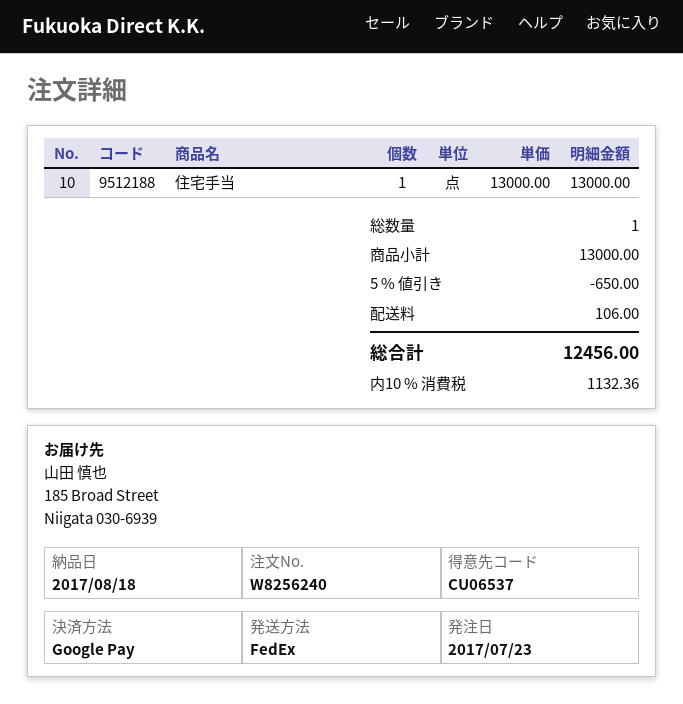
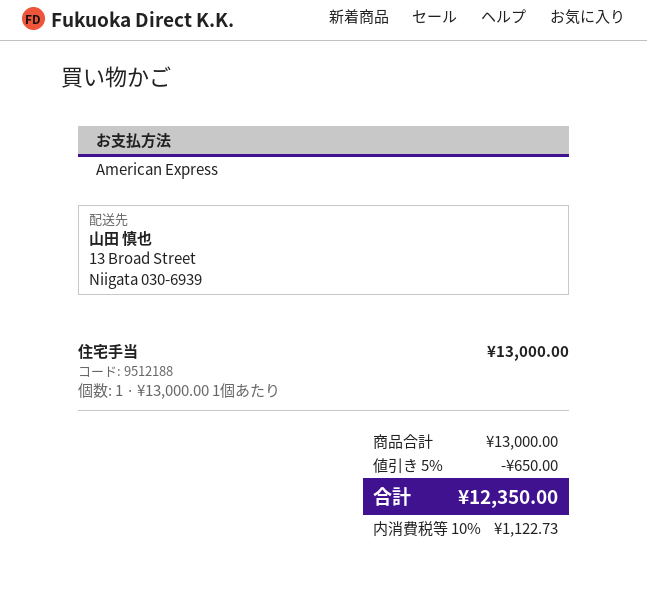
payment method: Google Pay -> American Express
ship to: 185 Broad Street, Niigata 030-6939 -> 13 Broad Street, Niigata 030-6939
shipping: 106.00 -> none
tax: 10% = 1132.36 -> 10% = 1122.73
total: 12456.00 -> 12350.00

